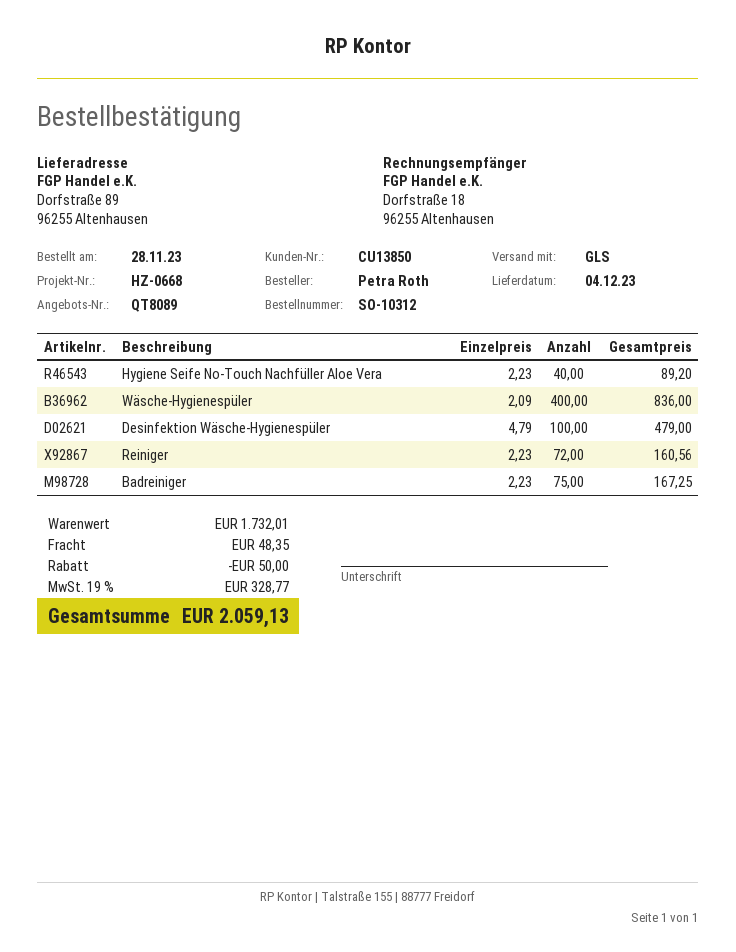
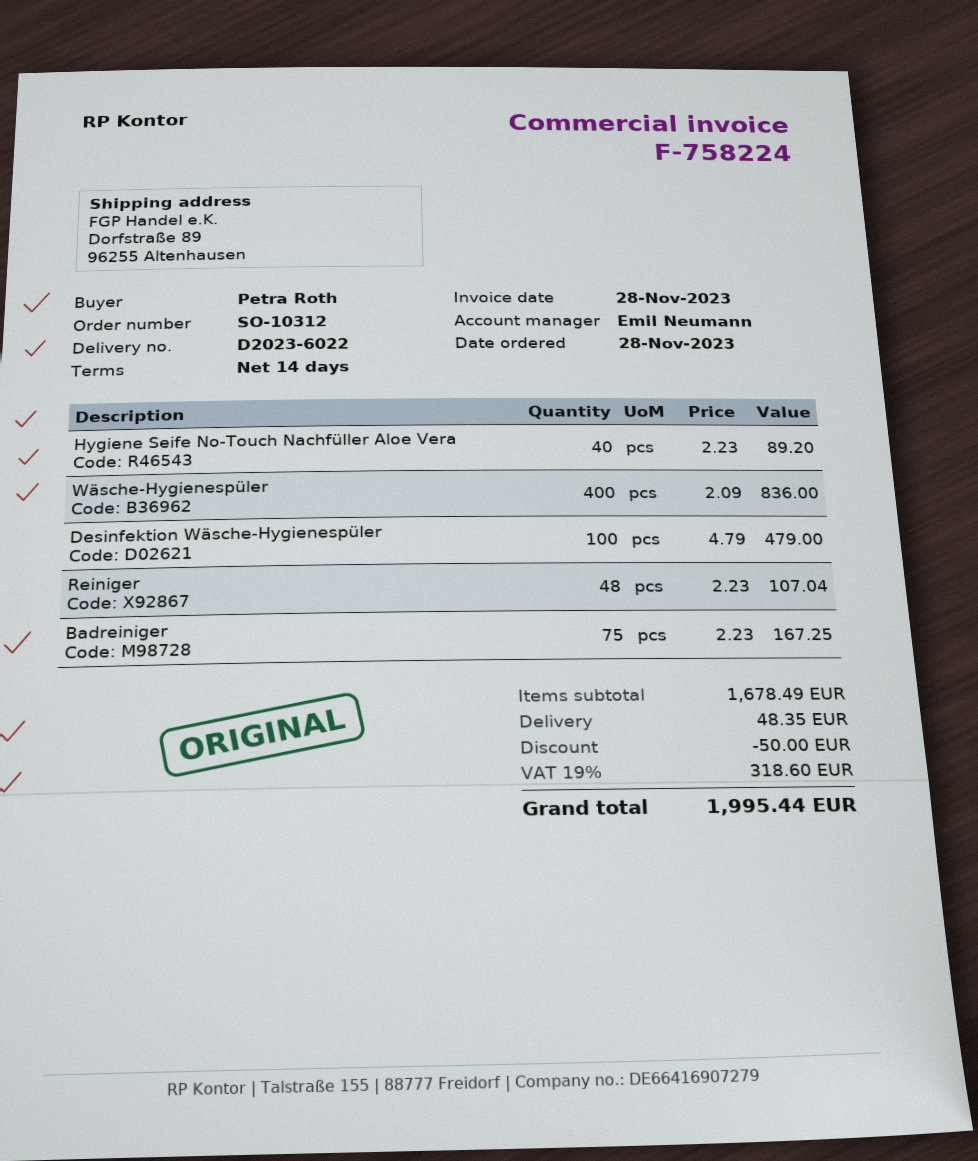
Reiniger: 72 x 2.23 = 160.56 -> 48 x 2.23 = 107.04
subtotal: 1732.01 -> 1678.49
tax: 19% = 328.77 -> 19% = 318.60
total: 2059.13 -> 1995.44

